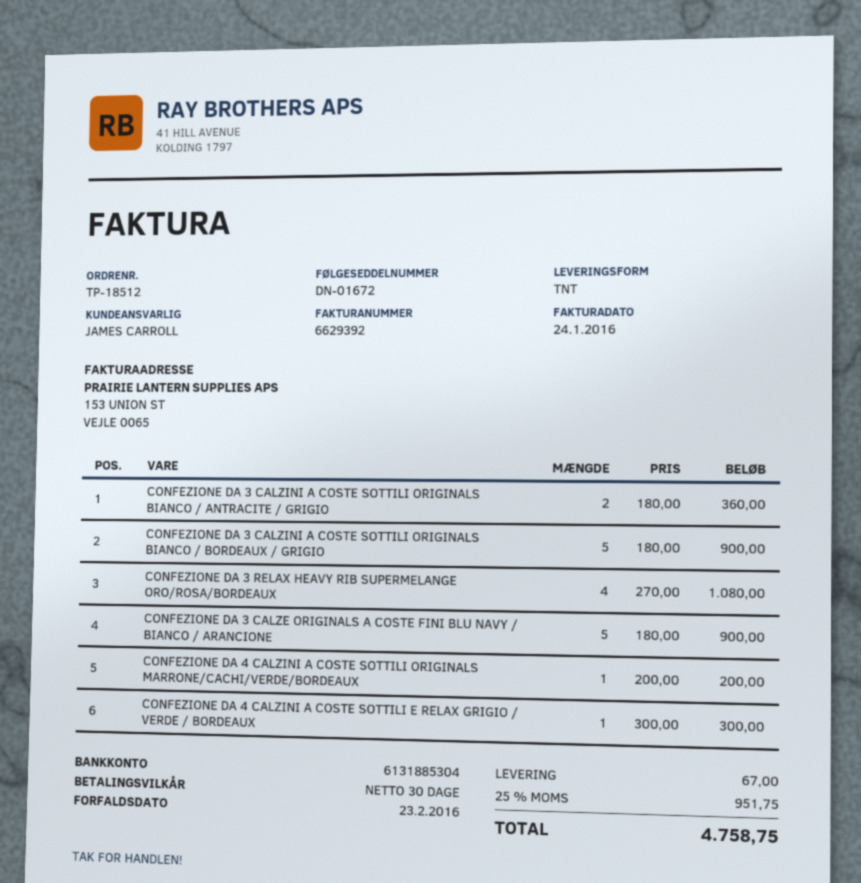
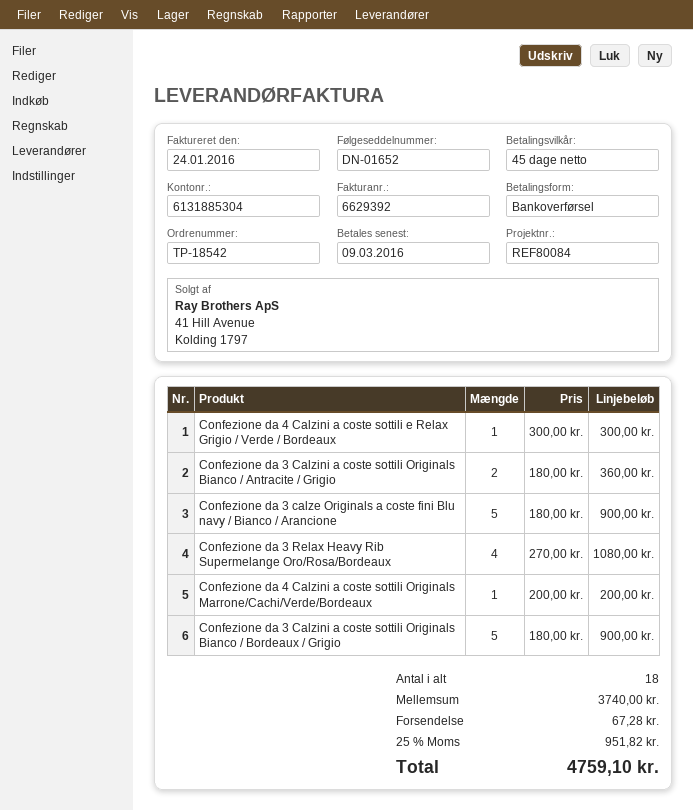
order number: TP-18512 -> TP-18542
delivery note number: DN-01672 -> DN-01652
payment terms: 30 days -> 45 days
due date: 2016-02-23 -> 2016-03-09
shipping: 67.00 -> 67.28
tax: 25% = 951.75 -> 25% = 951.82
total: 4758.75 -> 4759.10

